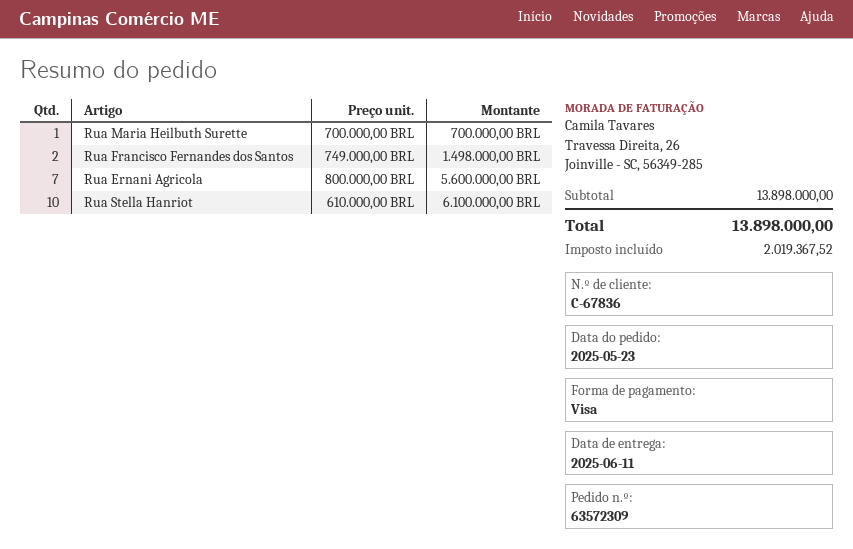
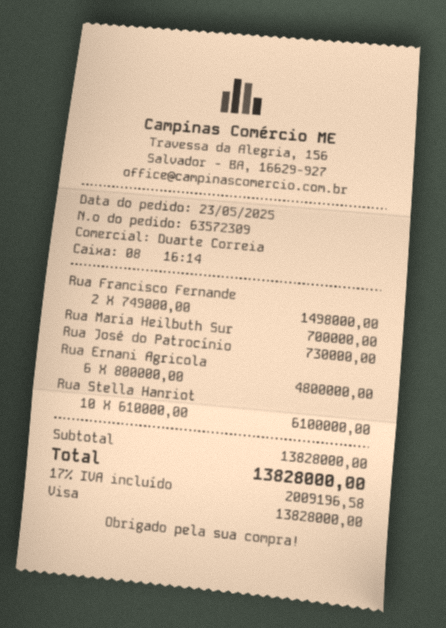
Rua Ernani Agricola: 7 x 800000.00 = 5600000.00 -> 6 x 800000.00 = 4800000.00
Rua José do Patrocínio: none -> 1 x 730000.00 = 730000.00
subtotal: 13898000.00 -> 13828000.00
tax: 2019367.52 -> 2009196.58
total: 13898000.00 -> 13828000.00

